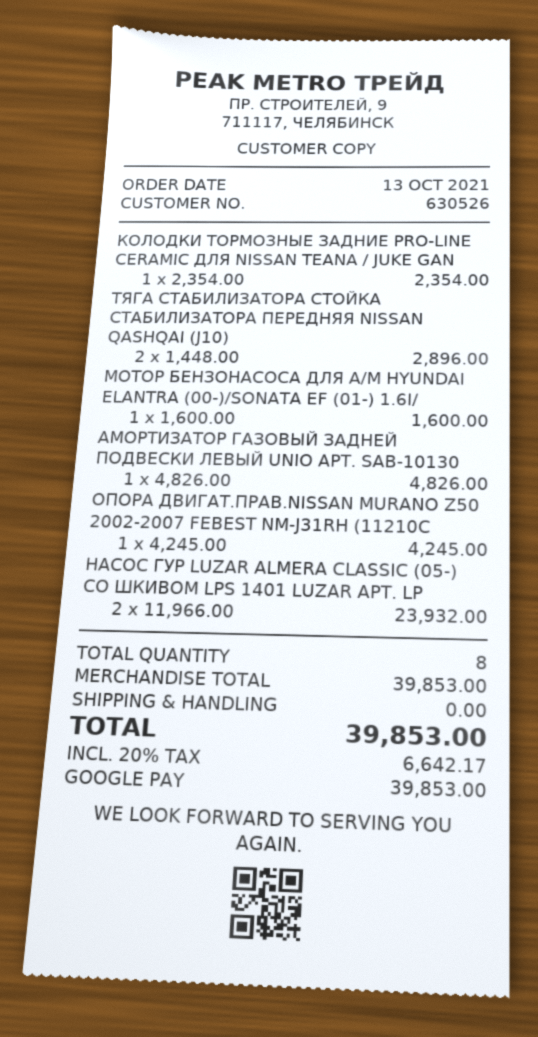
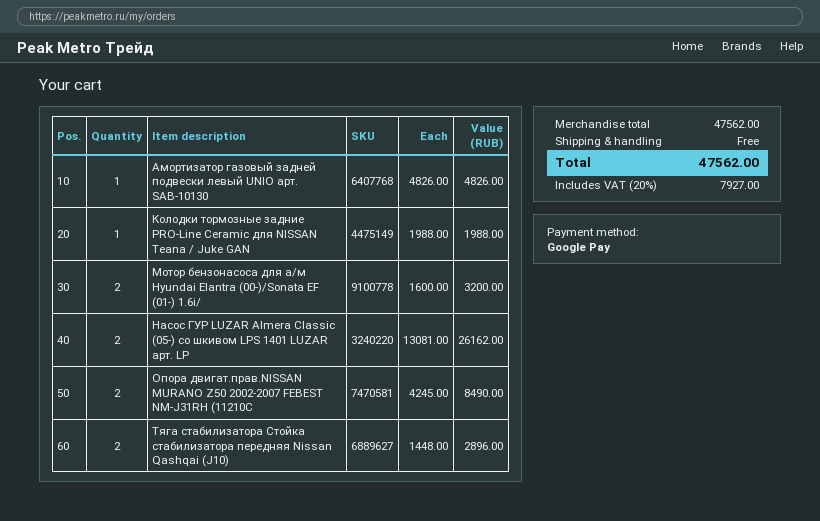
КОЛОДКИ ТОРМОЗНЫЕ ЗАДНИЕ PRO-LINE CERAMIC ДЛЯ NISSAN TEANA / JUKE GAN: 1 x 2354.00 = 2354.00 -> 1 x 1988.00 = 1988.00
МОТОР БЕНЗОНАСОСА ДЛЯ А/М HYUNDAI ELANTRA (00-)/SONATA EF (01-) 1.6I/: 1 x 1600.00 = 1600.00 -> 2 x 1600.00 = 3200.00
ОПОРА ДВИГАТ.ПРАВ.NISSAN MURANO Z50 2002-2007 FEBEST NM-J31RH (11210C: 1 x 4245.00 = 4245.00 -> 2 x 4245.00 = 8490.00
НАСОС ГУР LUZAR ALMERA CLASSIC (05-) СО ШКИВОМ LPS 1401 LUZAR АРТ. LP: 2 x 11966.00 = 23932.00 -> 2 x 13081.00 = 26162.00
subtotal: 39853.00 -> 47562.00
tax: 20% = 6642.17 -> 20% = 7927.00
total: 39853.00 -> 47562.00

